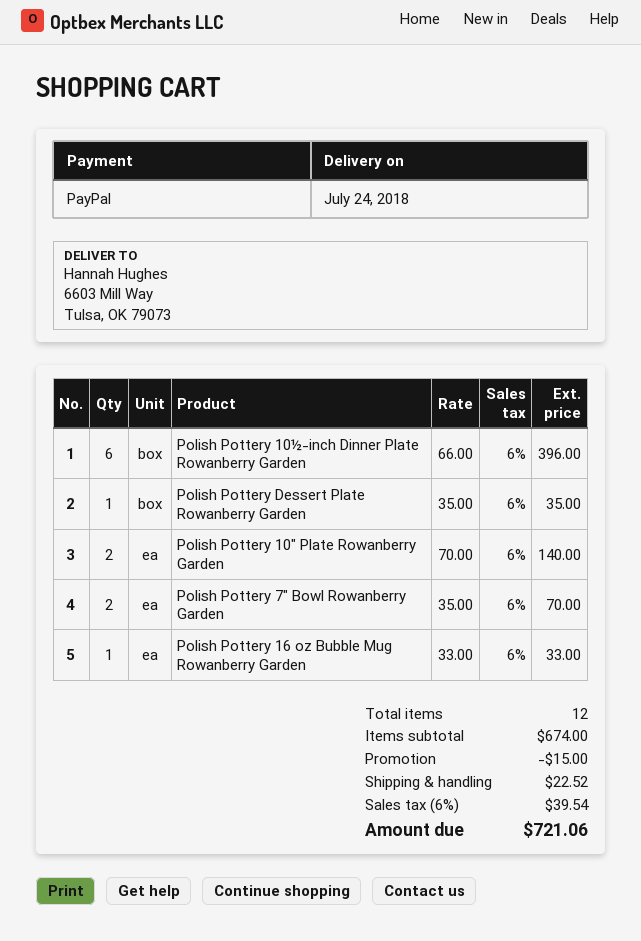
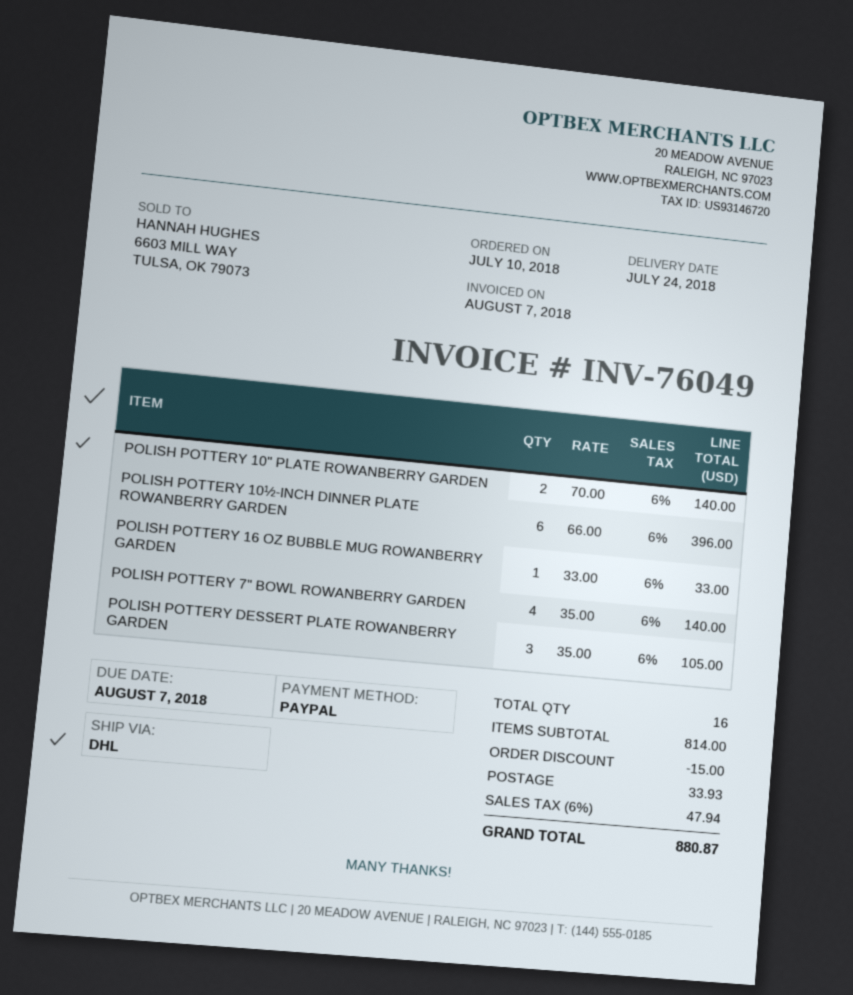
Polish Pottery Dessert Plate Rowanberry Garden: 1 x 35.00 = 35.00 -> 3 x 35.00 = 105.00
Polish Pottery 7" Bowl Rowanberry Garden: 2 x 35.00 = 70.00 -> 4 x 35.00 = 140.00
total quantity: 12 -> 16
subtotal: 674.00 -> 814.00
shipping: 22.52 -> 33.93
tax: 6% = 39.54 -> 6% = 47.94
total: 721.06 -> 880.87

